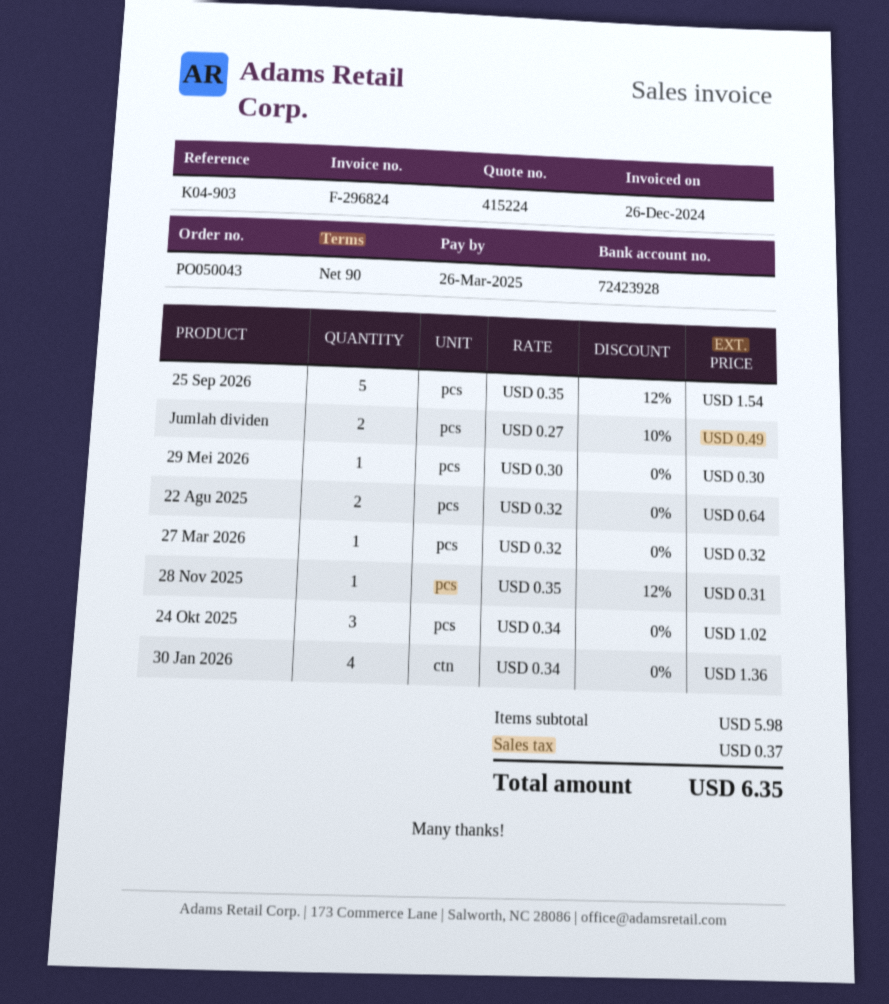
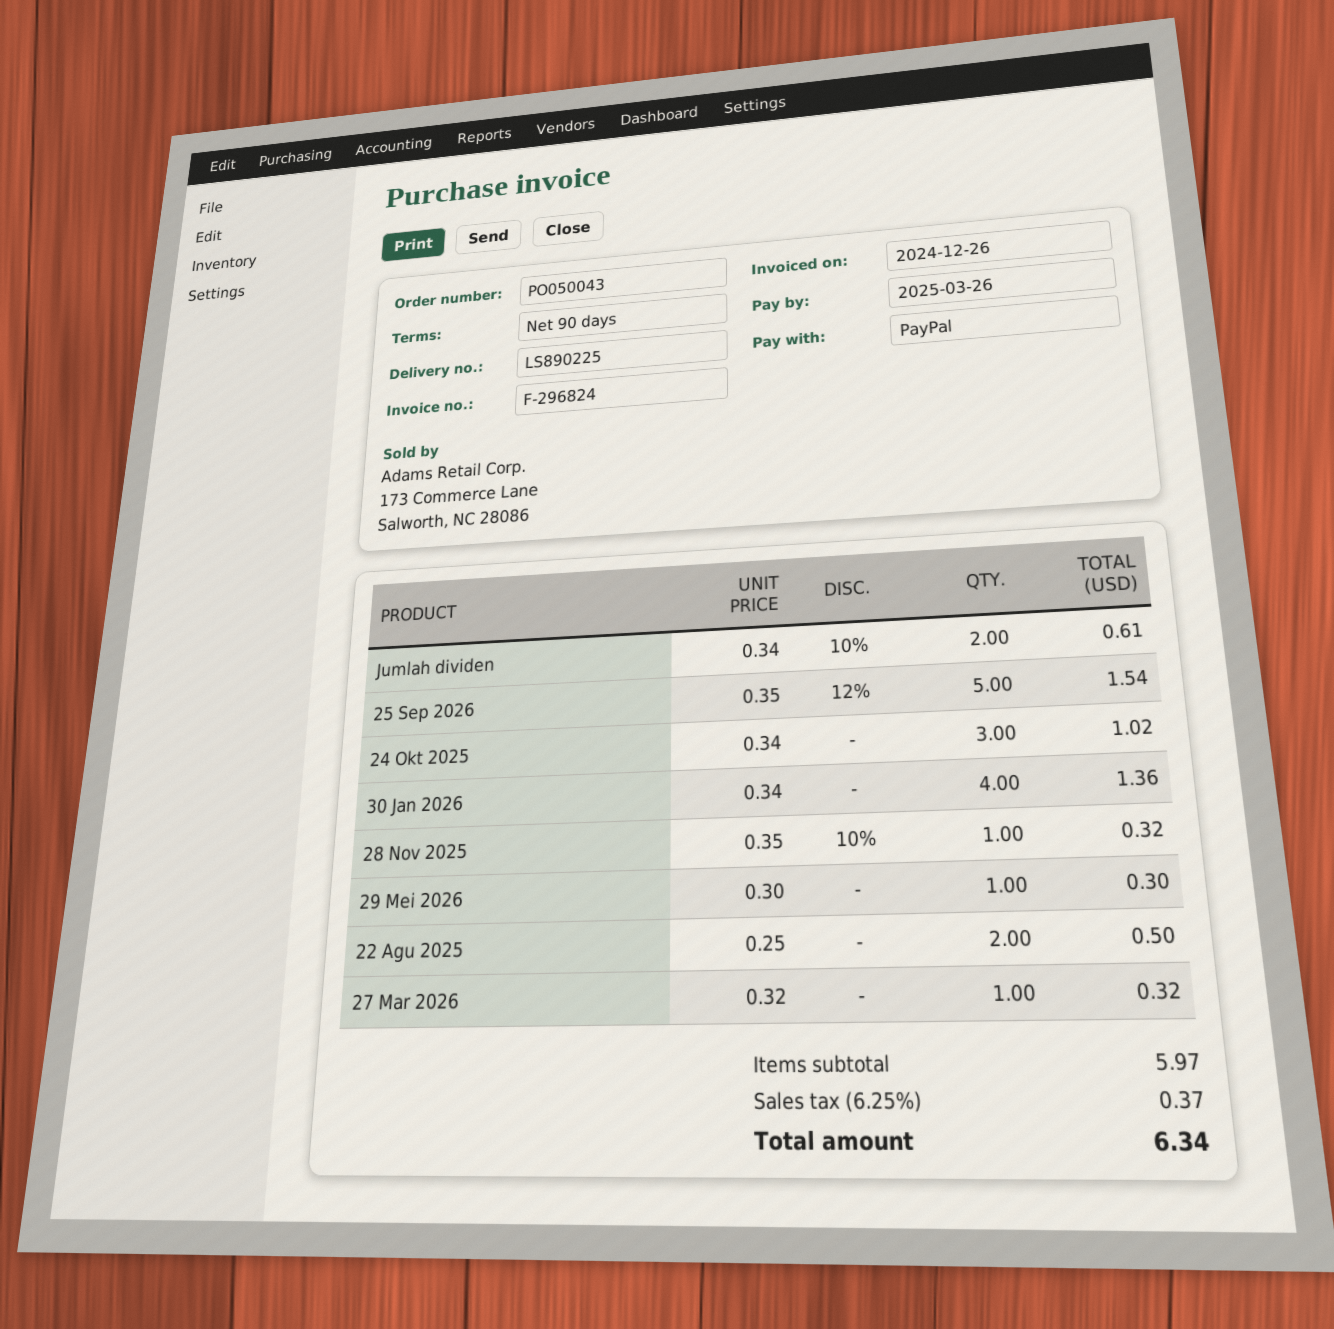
Jumlah dividen: 2 x 0.27 - 10% = 0.49 -> 2 x 0.34 - 10% = 0.61
22 Agu 2025: 2 x 0.32 = 0.64 -> 2 x 0.25 = 0.50
28 Nov 2025: 1 x 0.35 - 12% = 0.31 -> 1 x 0.35 - 10% = 0.32
subtotal: 5.98 -> 5.97
total: 6.35 -> 6.34

